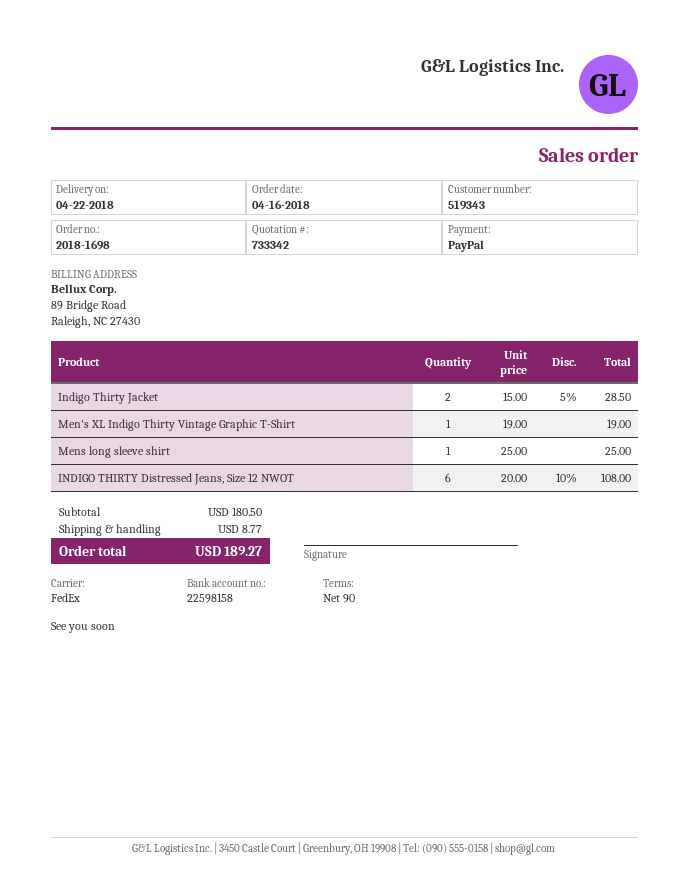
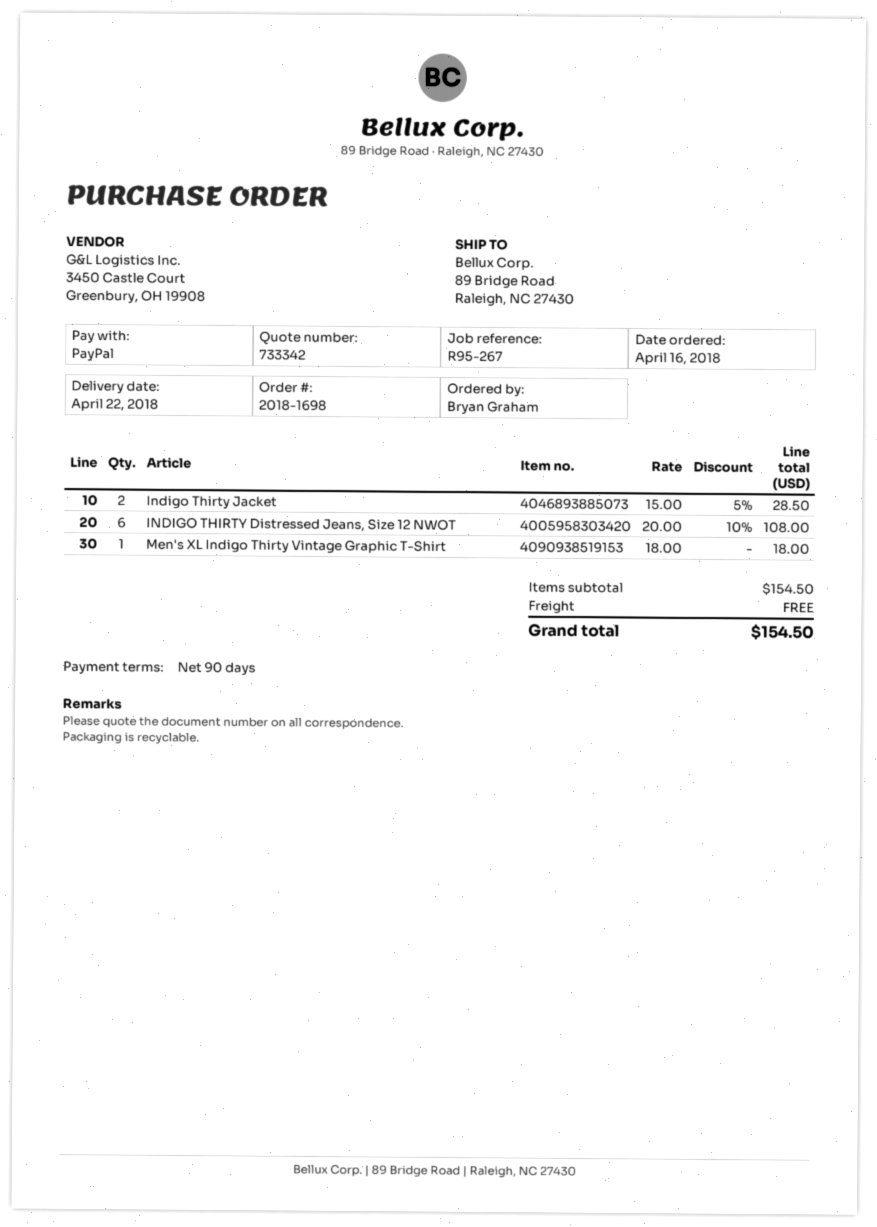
Men's XL Indigo Thirty Vintage Graphic T-Shirt: 1 x 19.00 = 19.00 -> 1 x 18.00 = 18.00
Mens long sleeve shirt: 1 x 25.00 = 25.00 -> none
subtotal: 180.50 -> 154.50
shipping: 8.77 -> 0.00
total: 189.27 -> 154.50

